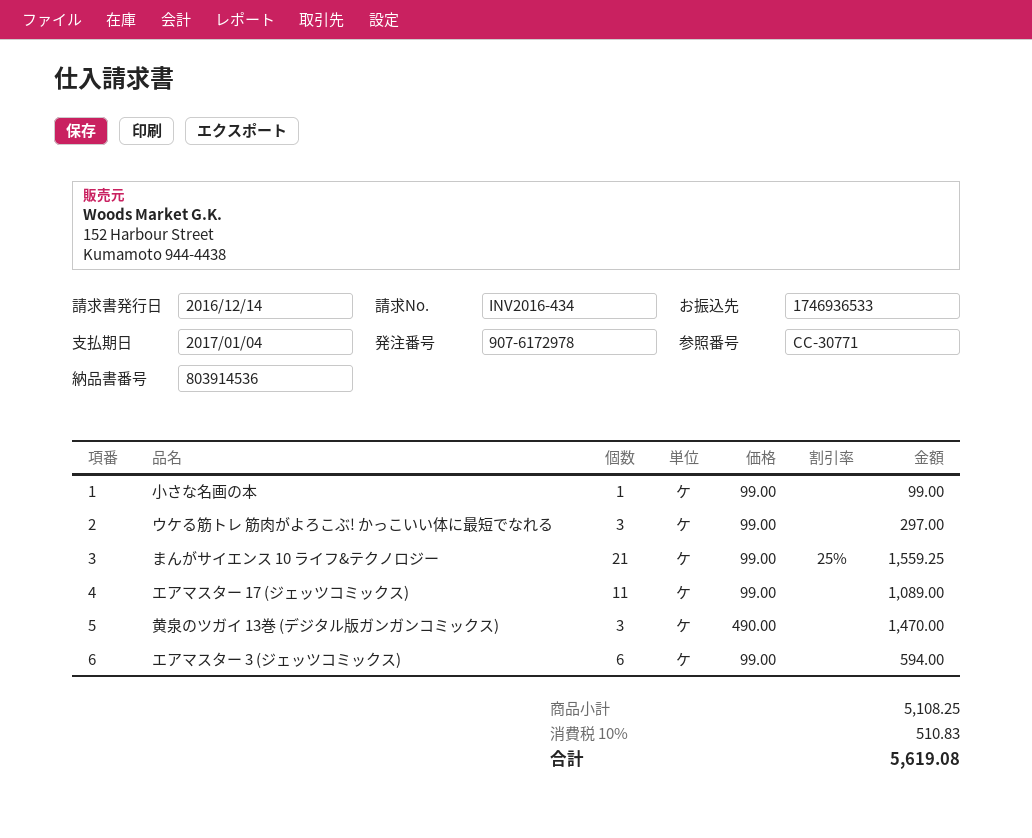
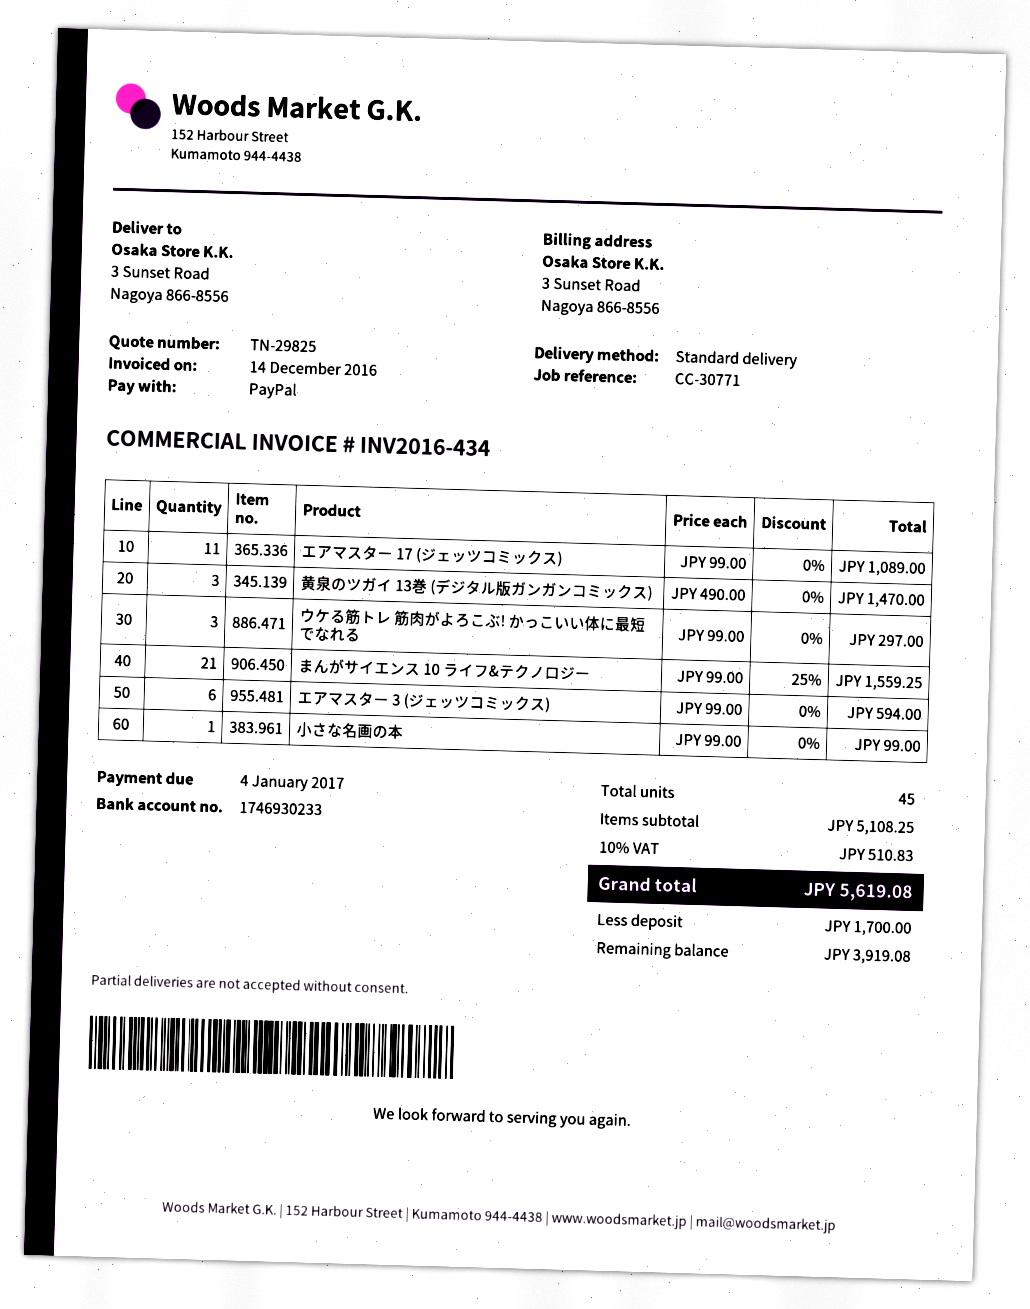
bank account: 1746936533 -> 1746930233

